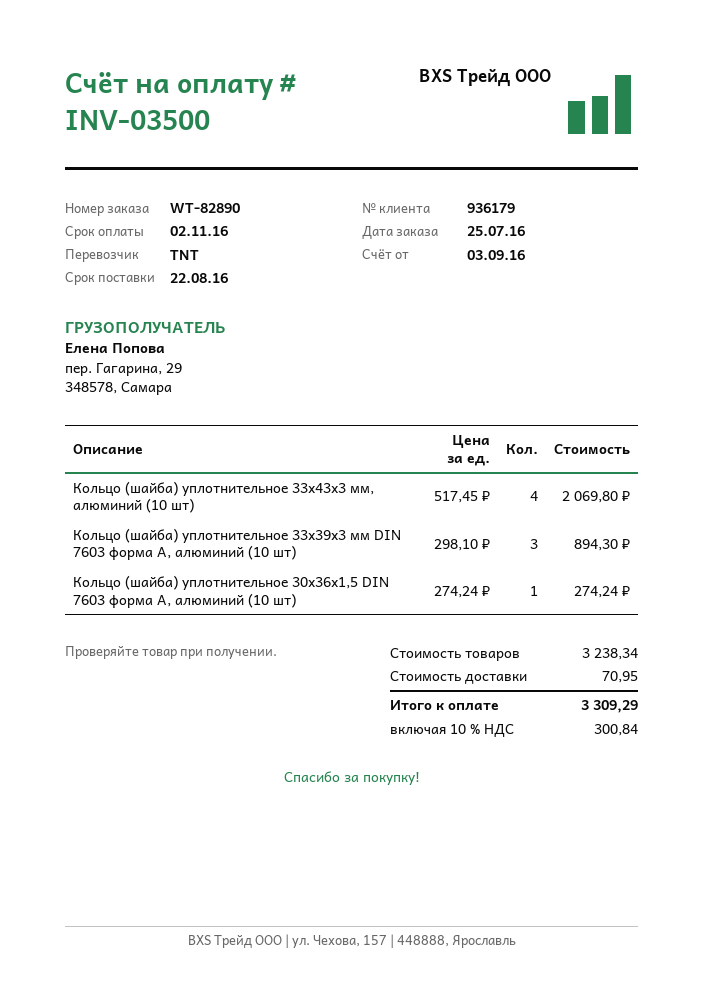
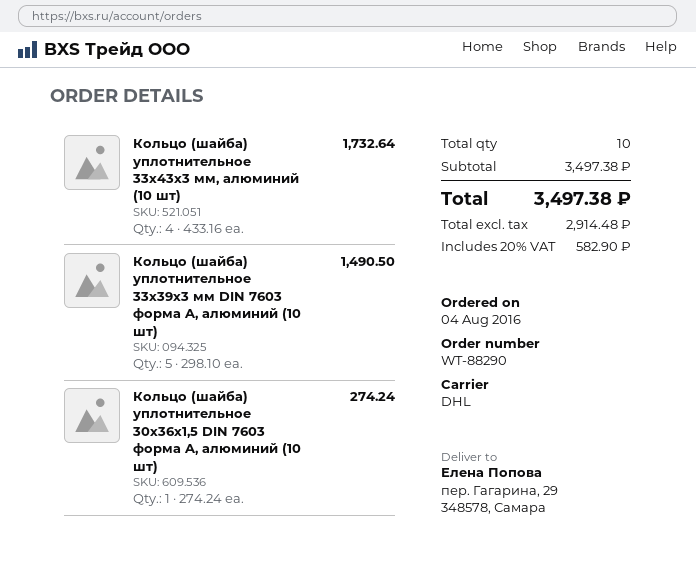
order number: WT-82890 -> WT-88290
order date: 2016-07-25 -> 2016-08-04
shipping method: TNT -> DHL
Кольцо (шайба) уплотнительное 33х43х3 мм, алюминий (10 шт): 4 x 517.45 = 2069.80 -> 4 x 433.16 = 1732.64
Кольцо (шайба) уплотнительное 33х39х3 мм DIN 7603 форма A, алюминий (10 шт): 3 x 298.10 = 894.30 -> 5 x 298.10 = 1490.50
subtotal: 3238.34 -> 3497.38
shipping: 70.95 -> none
tax: 10% = 300.84 -> 20% = 582.90
total: 3309.29 -> 3497.38

